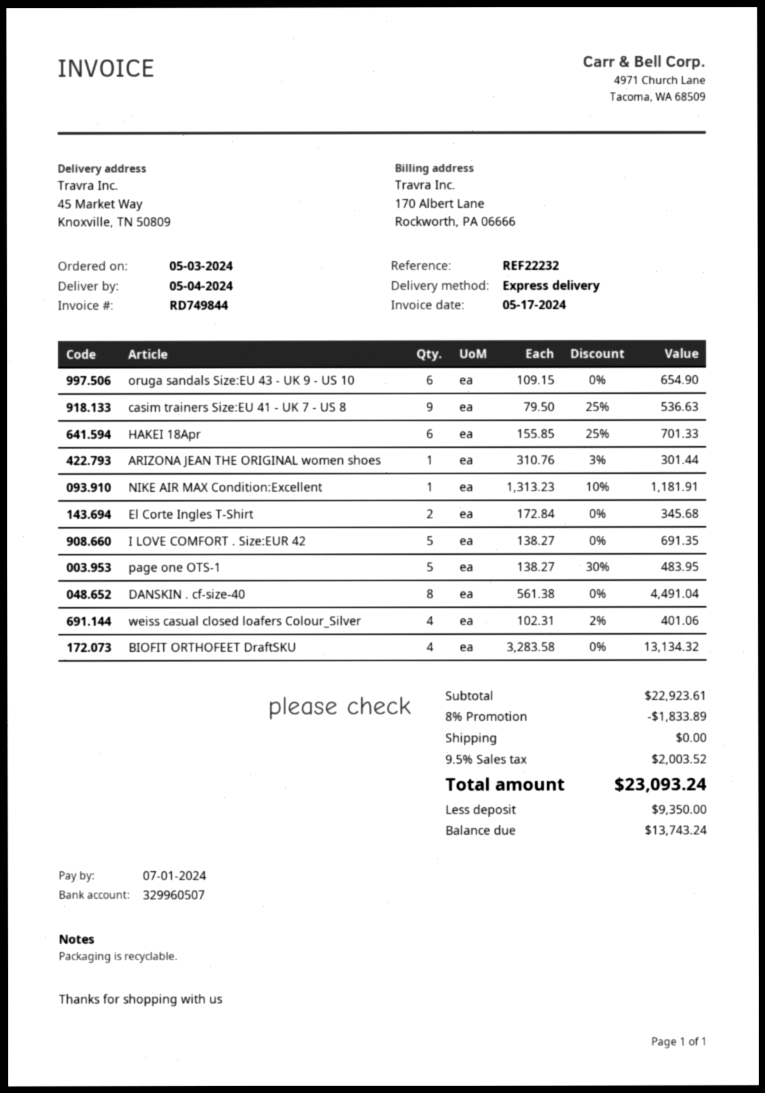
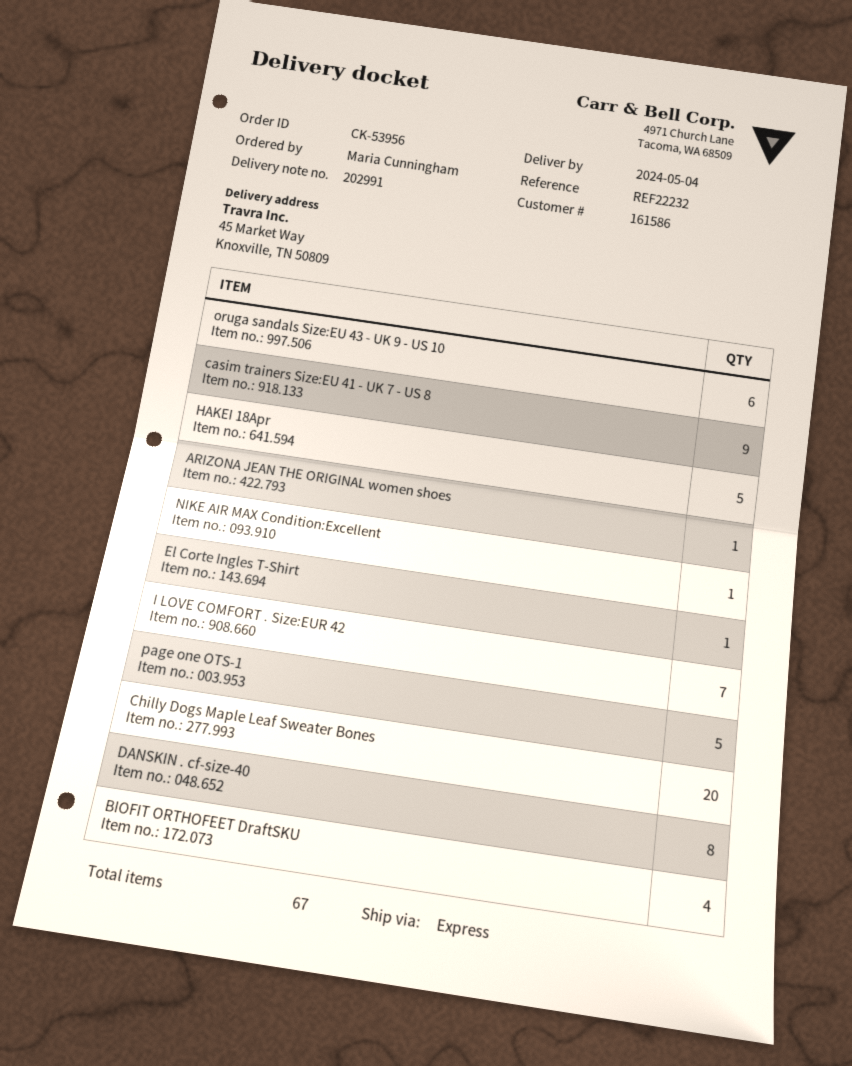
HAKEI 18Apr: 6 -> 5
El Corte Ingles T-Shirt: 2 -> 1
I LOVE COMFORT . Size:EUR 42: 5 -> 7
weiss casual closed loafers Colour_Silver: 4 -> none
Chilly Dogs Maple Leaf Sweater Bones: none -> 20

